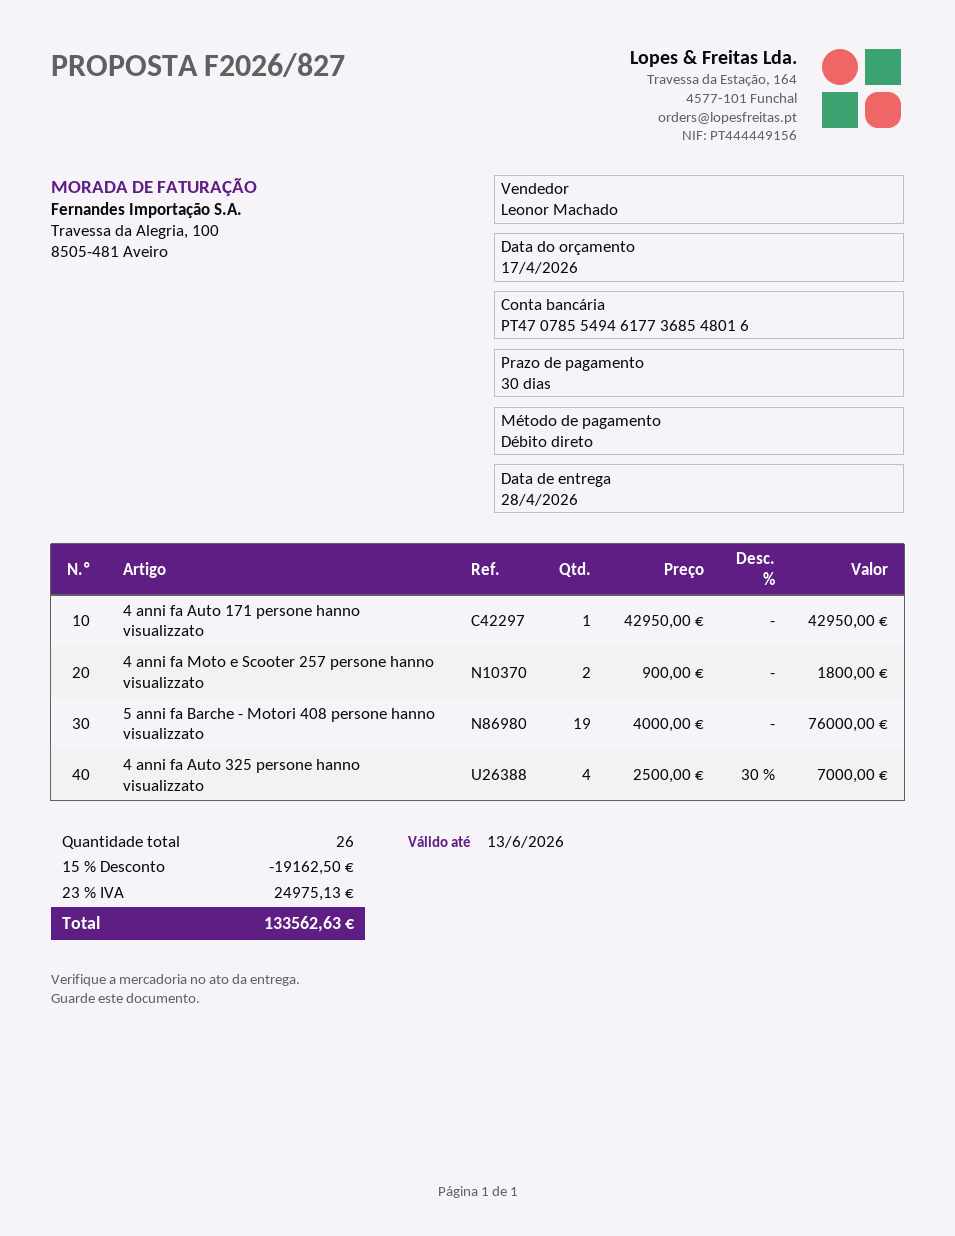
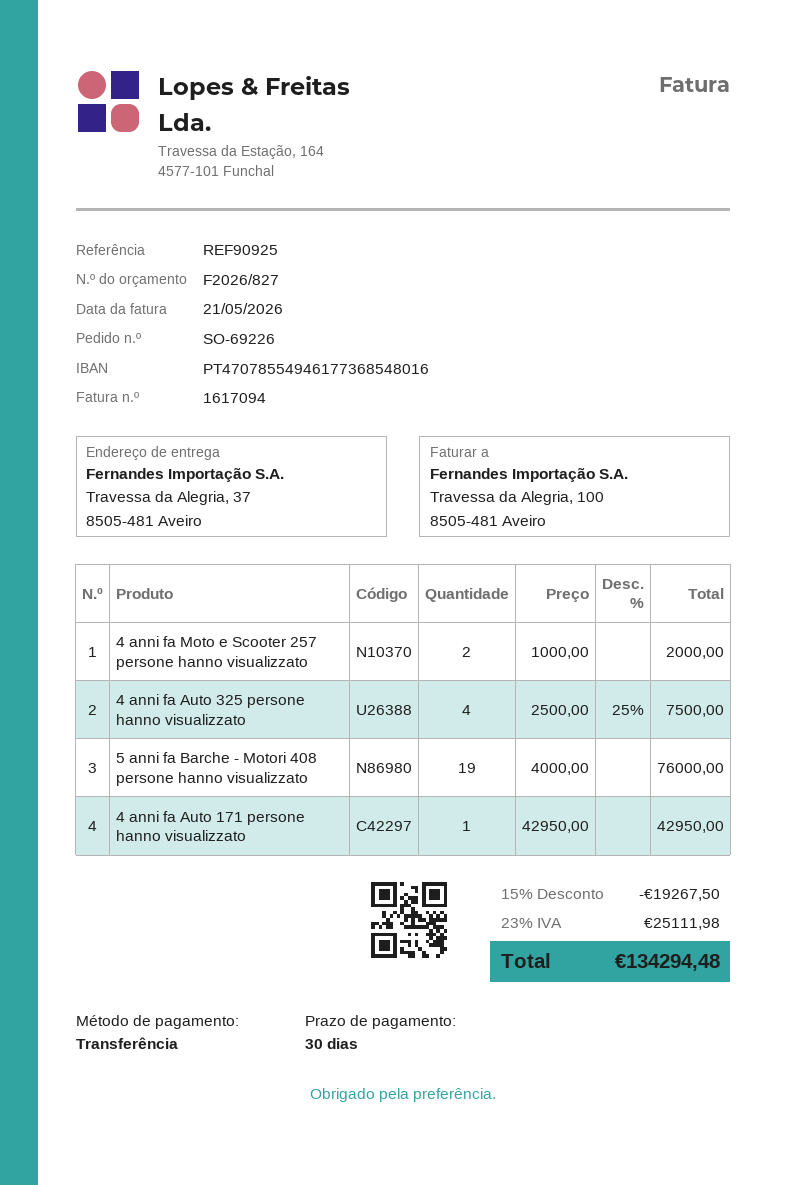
payment method: direct debit -> bank transfer
4 anni fa Moto e Scooter 257 persone hanno visualizzato: 2 x 900.00 = 1800.00 -> 2 x 1000.00 = 2000.00
4 anni fa Auto 325 persone hanno visualizzato: 4 x 2500.00 - 30% = 7000.00 -> 4 x 2500.00 - 25% = 7500.00
discount: 15% = 19162.50 -> 15% = 19267.50
tax: 23% = 24975.13 -> 23% = 25111.98
total: 133562.63 -> 134294.48

